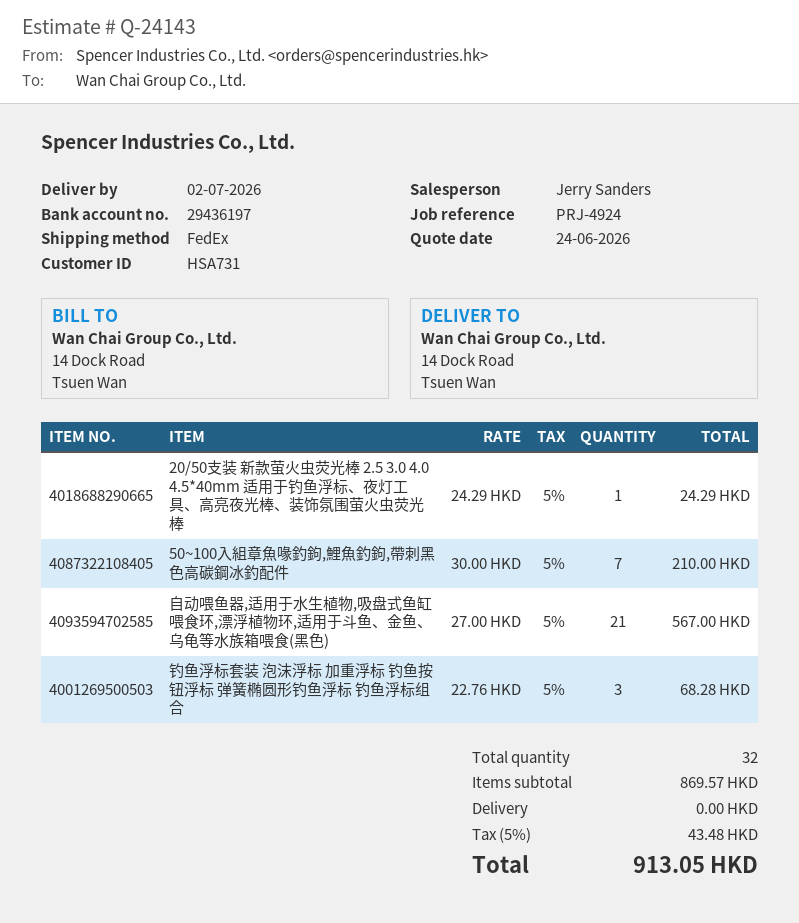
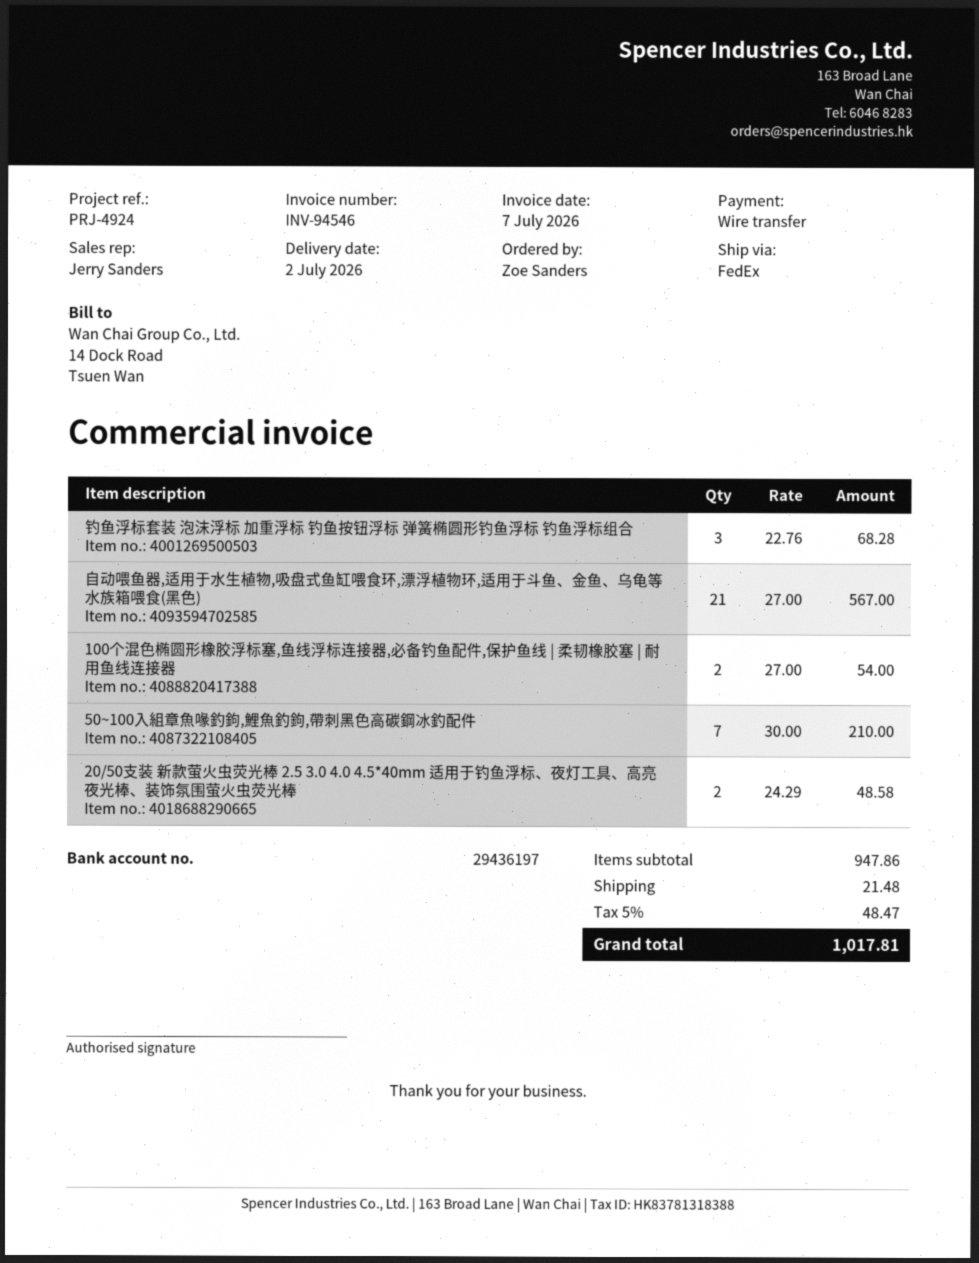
20/50支装 新款萤火虫荧光棒 2.5 3.0 4.0 4.5*40mm 适用于钓鱼浮标、夜灯工具、高亮夜光棒、装饰氛围萤火虫荧光棒: 1 x 24.29 = 24.29 -> 2 x 24.29 = 48.58
100个混色椭圆形橡胶浮标塞,鱼线浮标连接器,必备钓鱼配件,保护鱼线 | 柔韧橡胶塞 | 耐用鱼线连接器: none -> 2 x 27.00 = 54.00
subtotal: 869.57 -> 947.86
shipping: 0.00 -> 21.48
tax: 5% = 43.48 -> 5% = 48.47
total: 913.05 -> 1017.81

